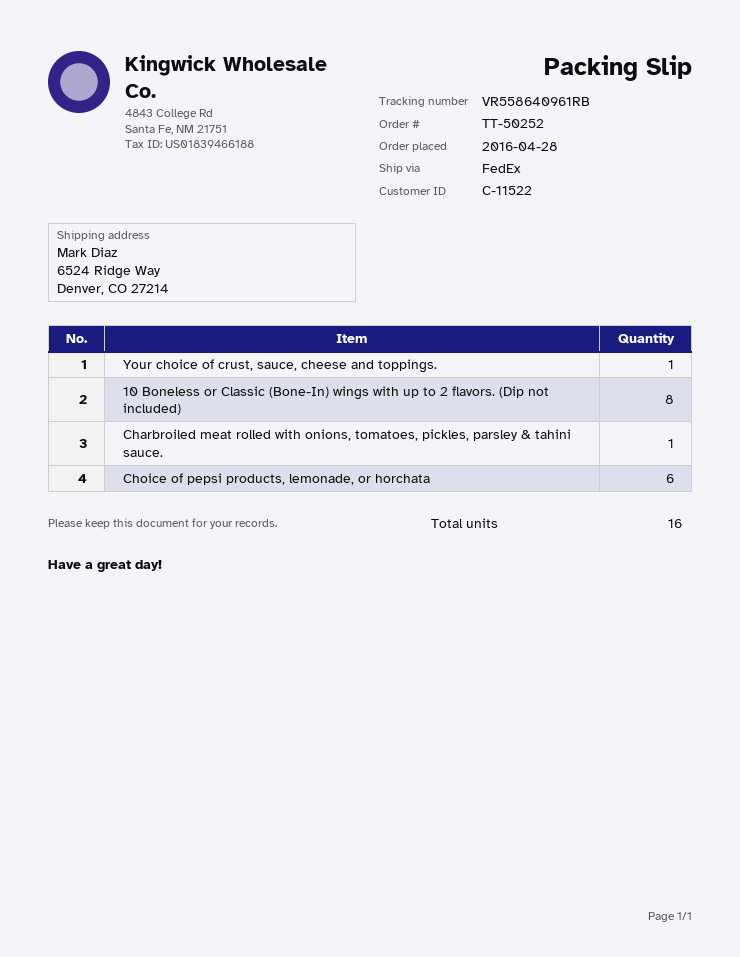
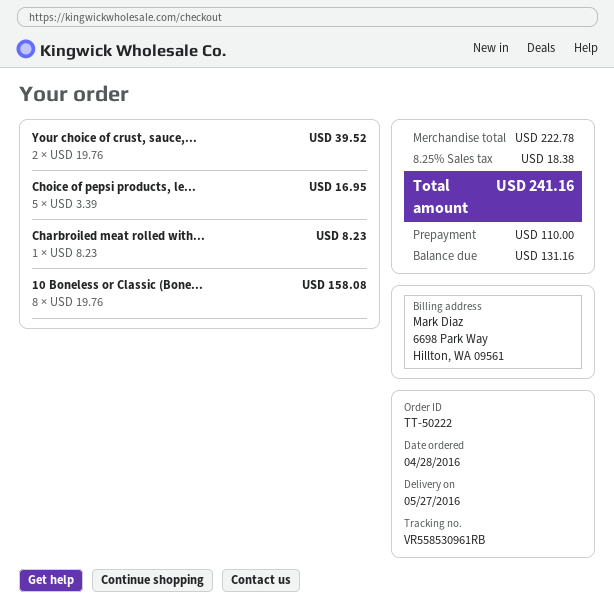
order number: TT-50252 -> TT-50222
tracking number: VR558640961RB -> VR558530961RB
Your choice of crust, sauce, cheese and toppings.: 1 -> 2
Choice of pepsi products, lemonade, or horchata: 6 -> 5

